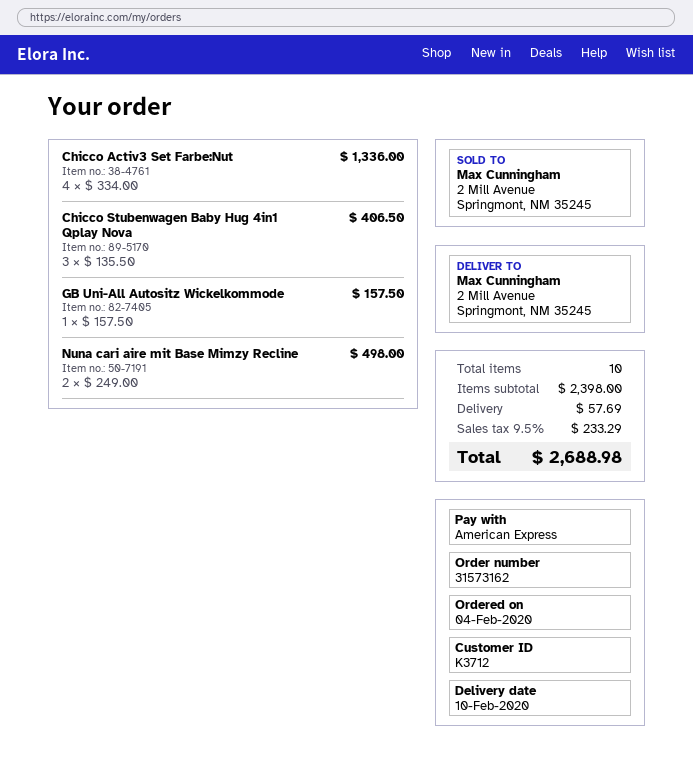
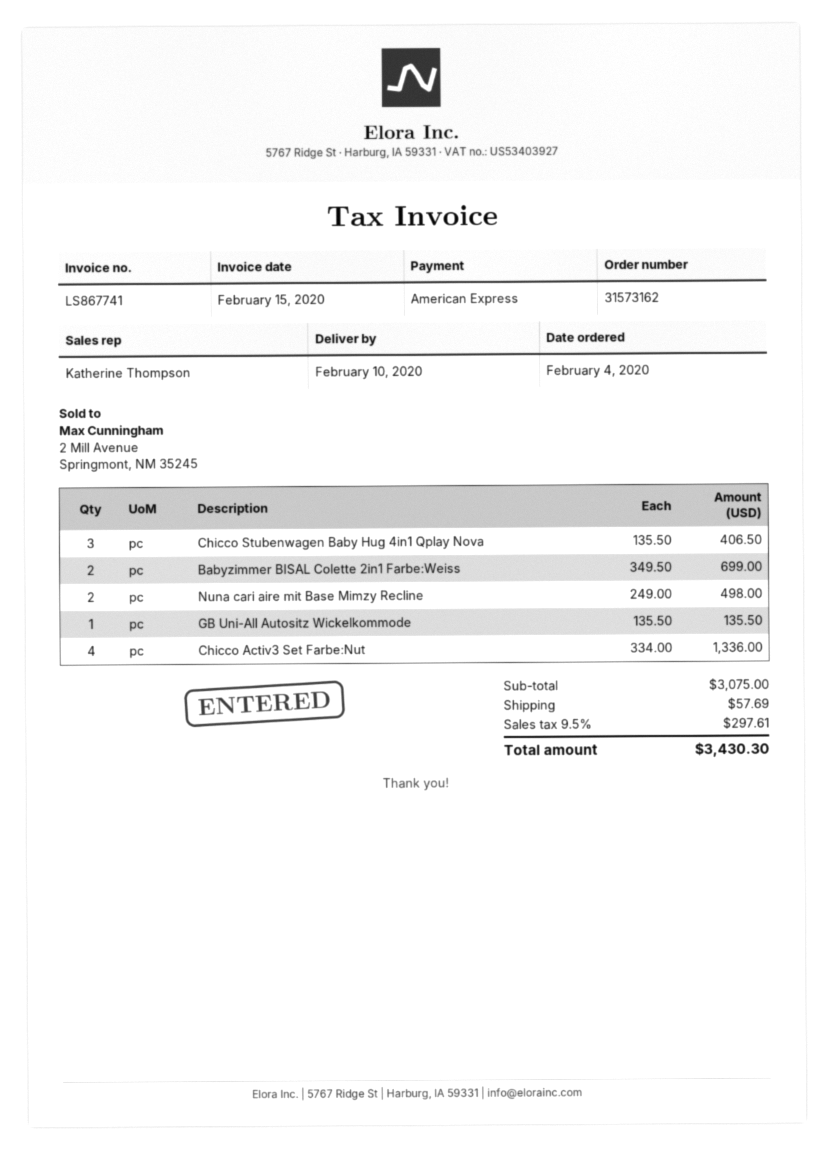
GB Uni-All Autositz Wickelkommode: 1 x 157.50 = 157.50 -> 1 x 135.50 = 135.50
Babyzimmer BISAL Colette 2in1 Farbe:Weiss: none -> 2 x 349.50 = 699.00
subtotal: 2398.00 -> 3075.00
tax: 9.5% = 233.29 -> 9.5% = 297.61
total: 2688.98 -> 3430.30

